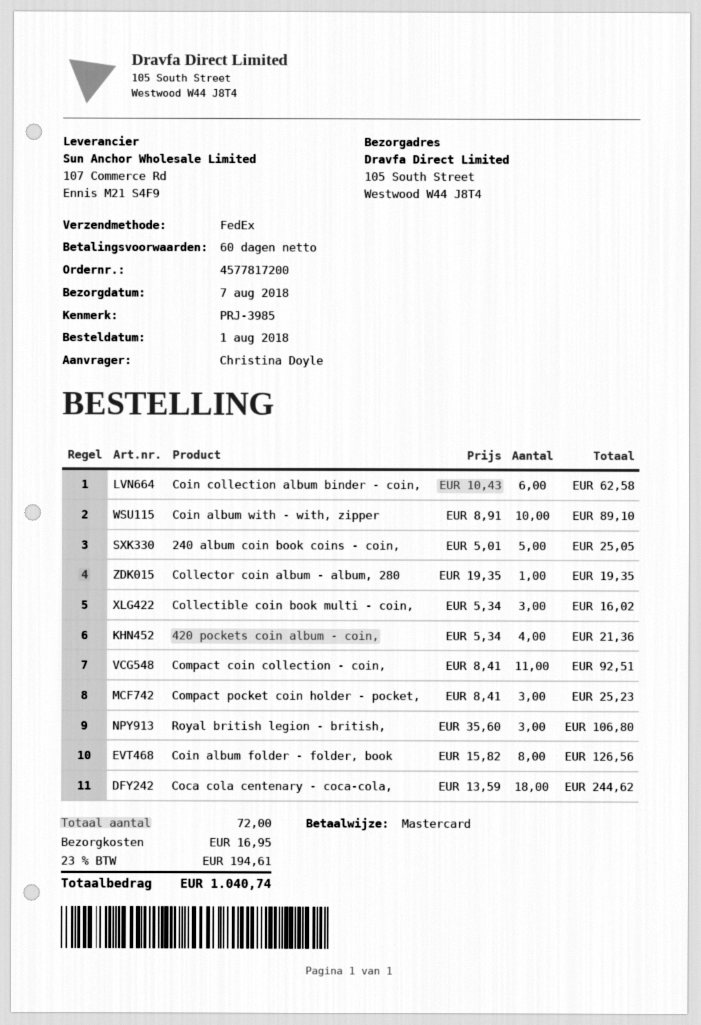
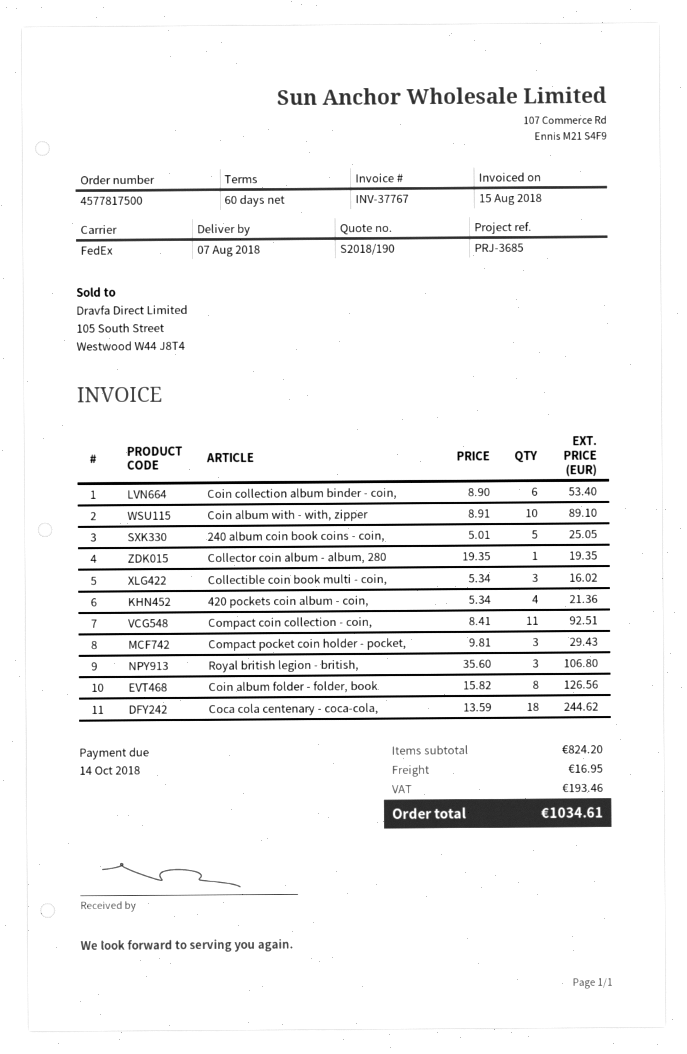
order number: 4577817200 -> 4577817500
reference: PRJ-3985 -> PRJ-3685
Coin collection album binder - coin,: 6 x 10.43 = 62.58 -> 6 x 8.90 = 53.40
Compact pocket coin holder - pocket,: 3 x 8.41 = 25.23 -> 3 x 9.81 = 29.43
tax: 194.61 -> 193.46
total: 1040.74 -> 1034.61

